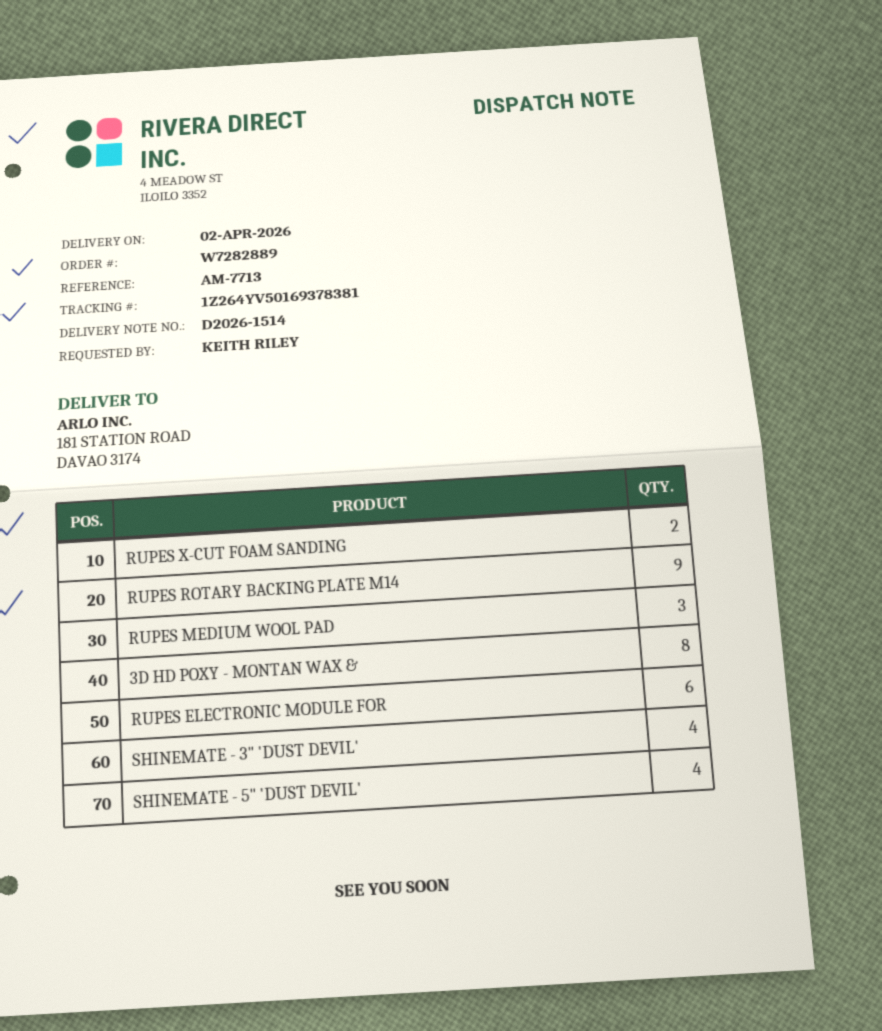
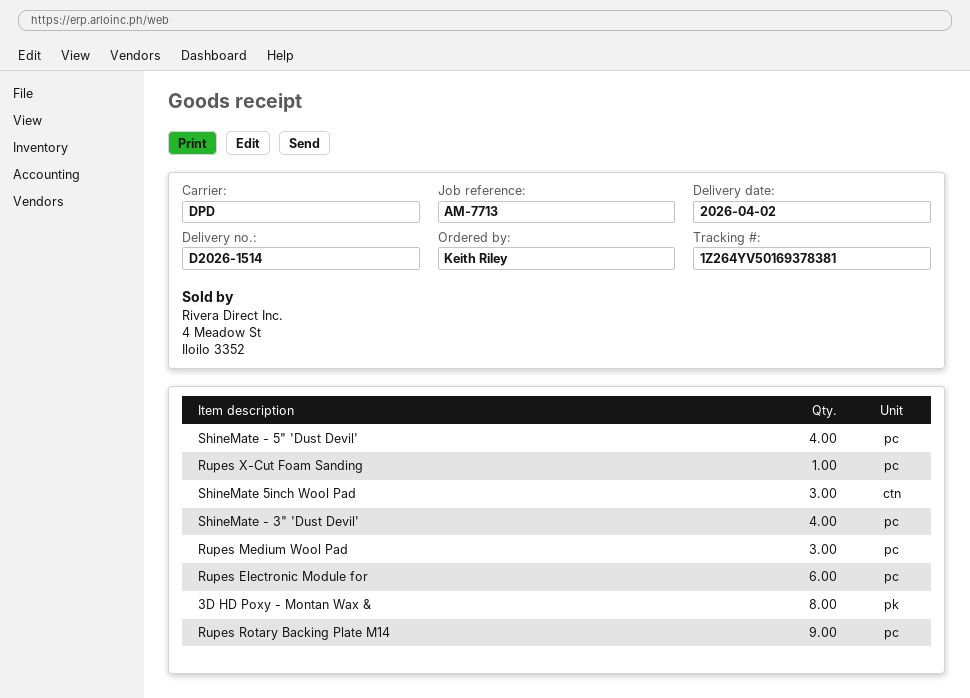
RUPES X-CUT FOAM SANDING: 2 -> 1
ShineMate 5inch Wool Pad: none -> 3

